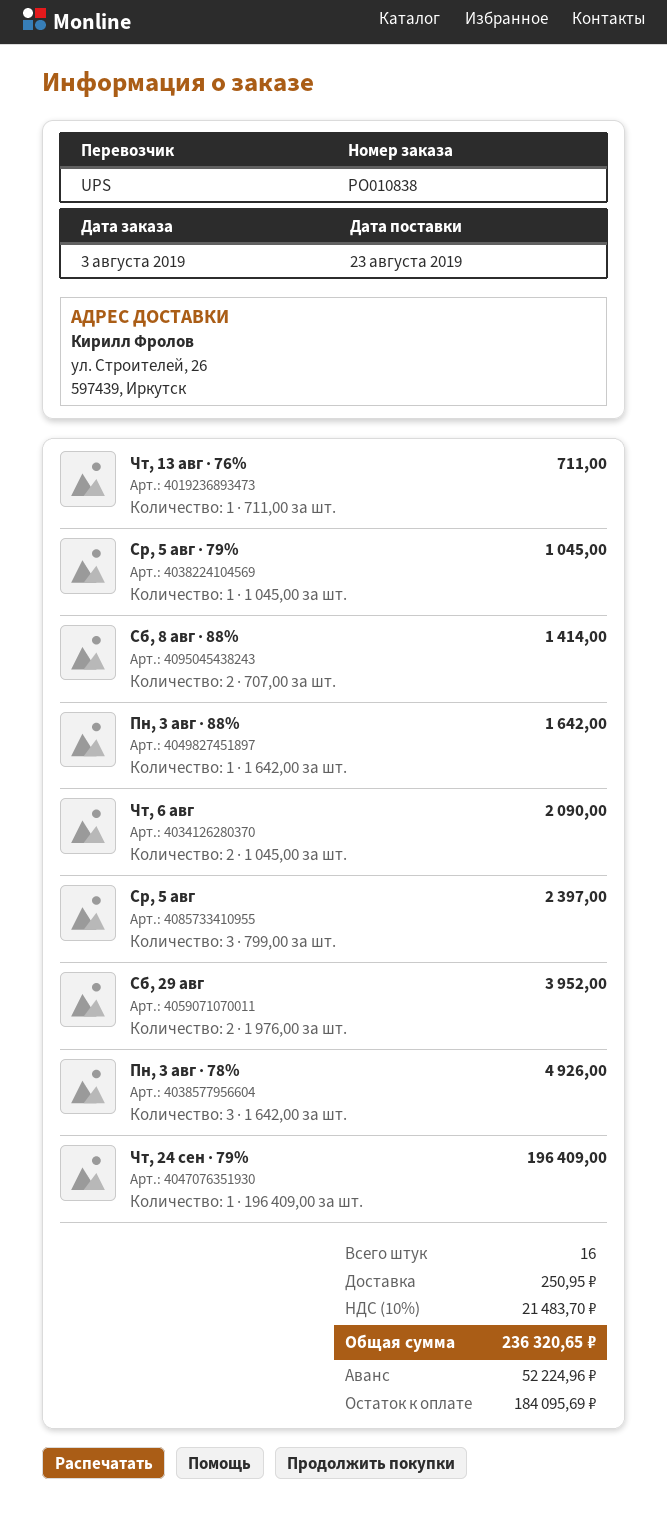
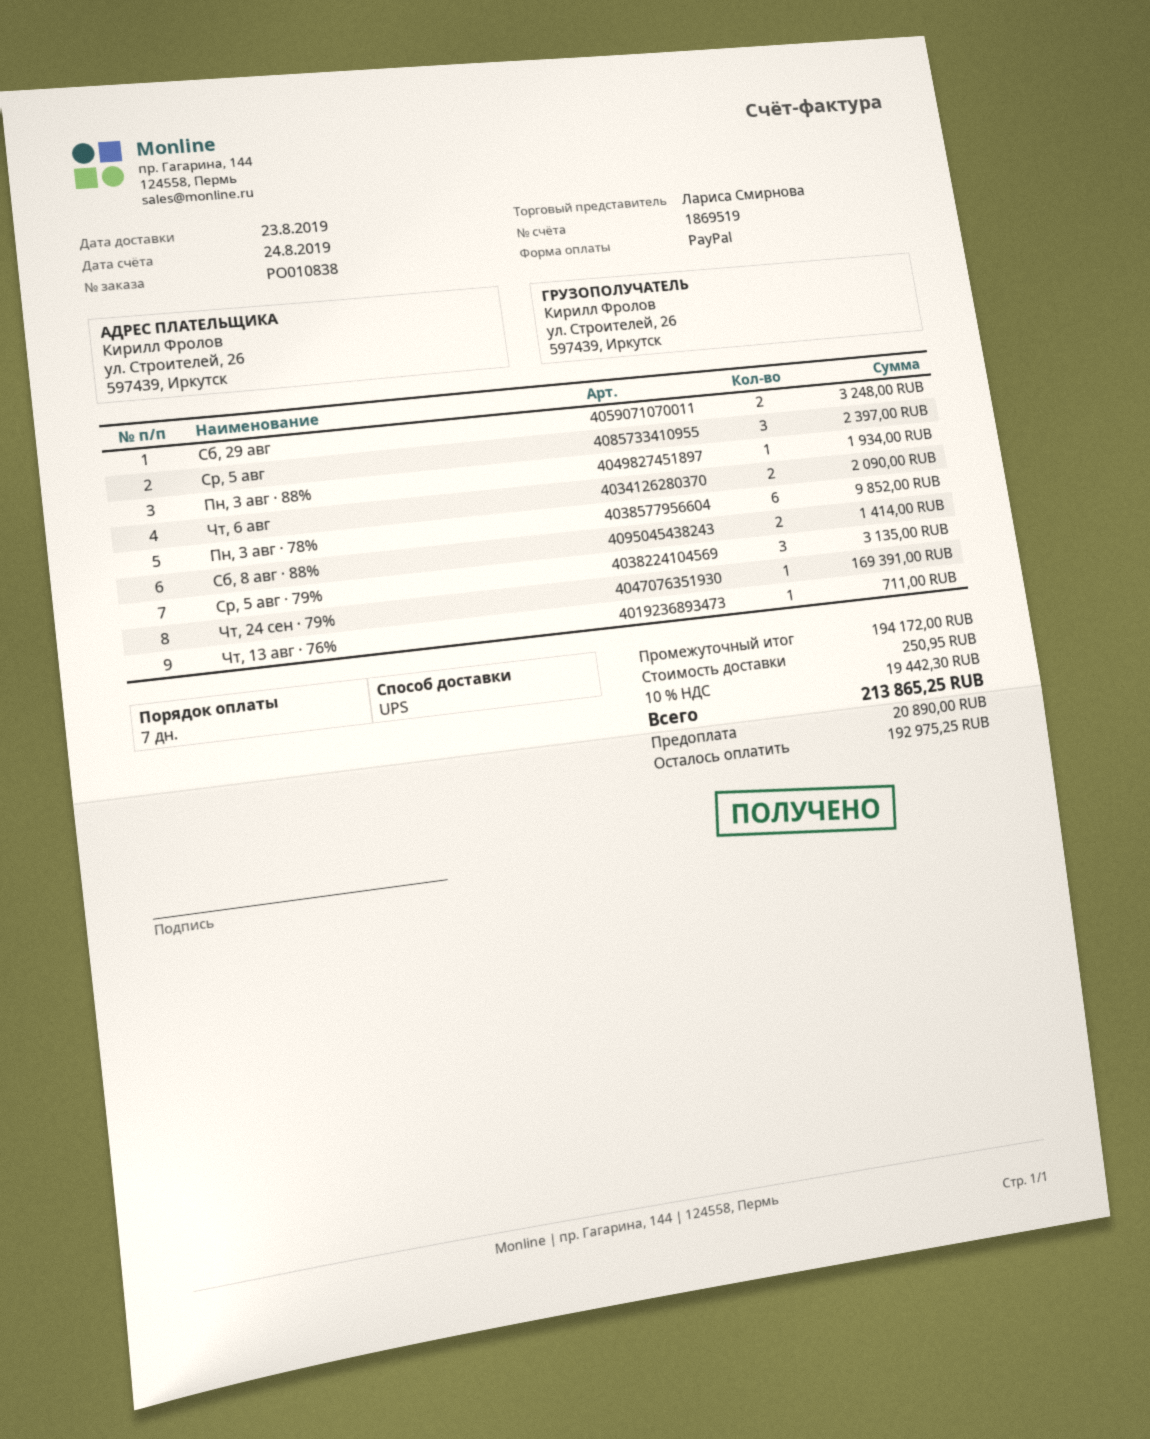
Ср, 5 авг · 79%: 1 for 1045.00 -> 3 for 3135.00
Пн, 3 авг · 88%: 1 for 1642.00 -> 1 for 1934.00
Сб, 29 авг: 2 for 3952.00 -> 2 for 3248.00
Пн, 3 авг · 78%: 3 for 4926.00 -> 6 for 9852.00
Чт, 24 сен · 79%: 1 for 196409.00 -> 1 for 169391.00
tax: 10% = 21483.70 -> 10% = 19442.30
total: 236320.65 -> 213865.25
deposit: 52224.96 -> 20890.00
balance: 184095.69 -> 192975.25

